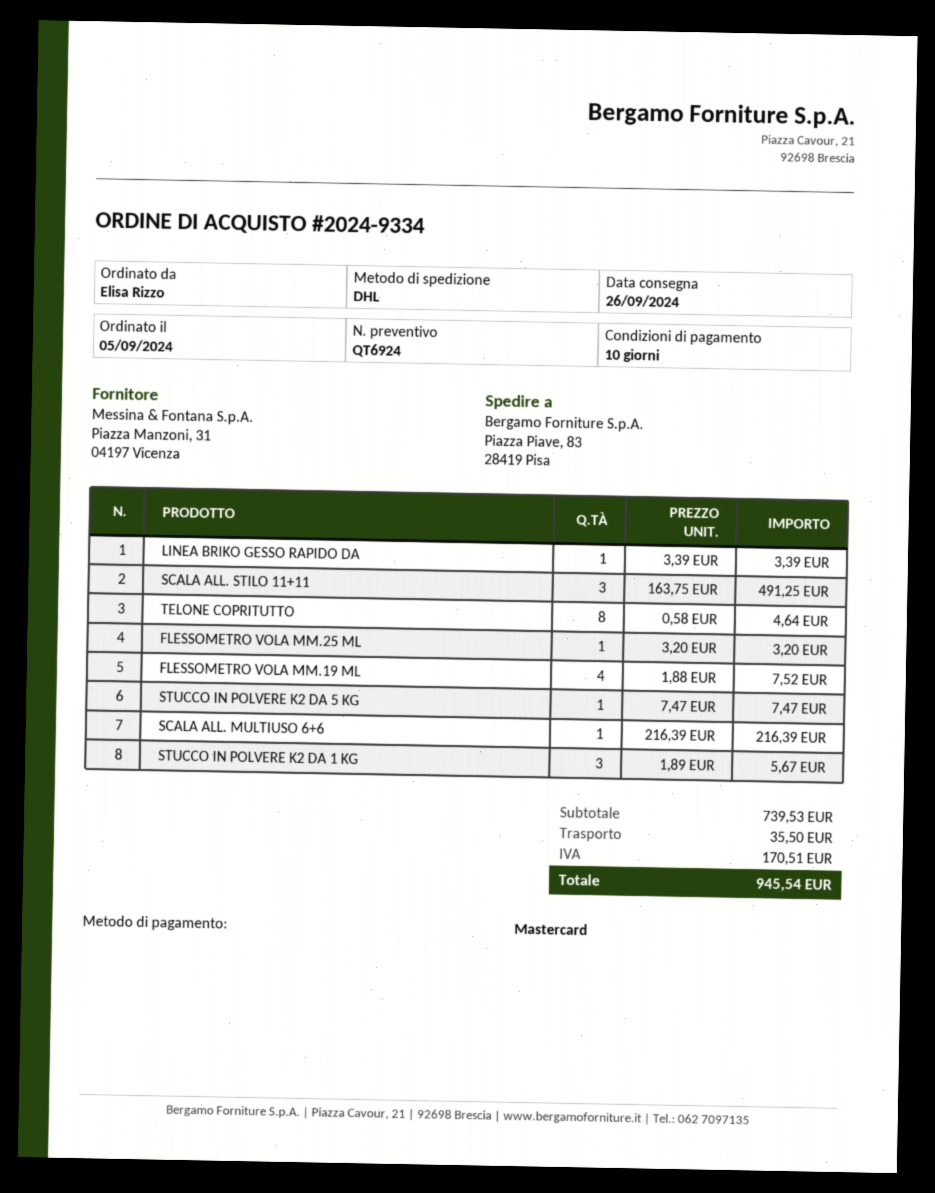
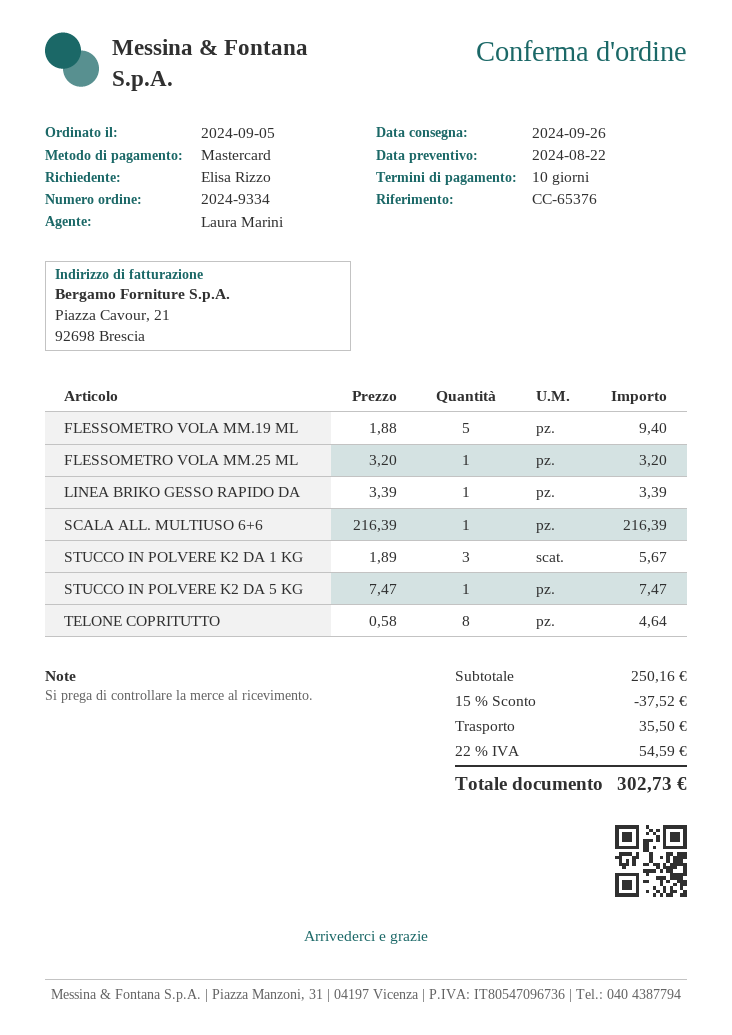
SCALA ALL. STILO 11+11: 3 x 163.75 = 491.25 -> none
FLESSOMETRO VOLA MM.19 ML: 4 x 1.88 = 7.52 -> 5 x 1.88 = 9.40
subtotal: 739.53 -> 250.16
discount: none -> 15% = 37.52
tax: 170.51 -> 54.59
total: 945.54 -> 302.73

